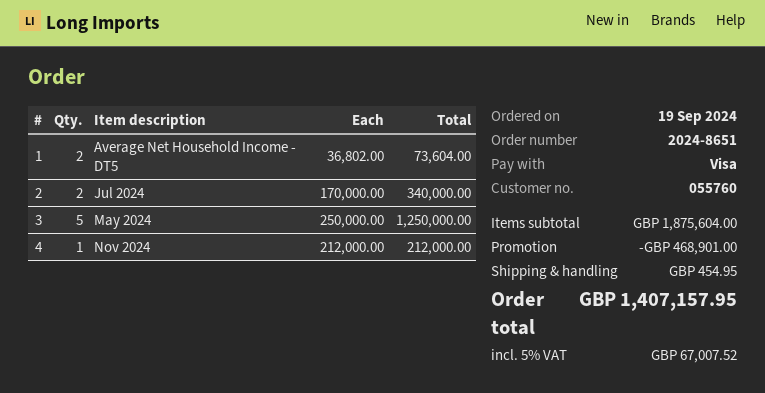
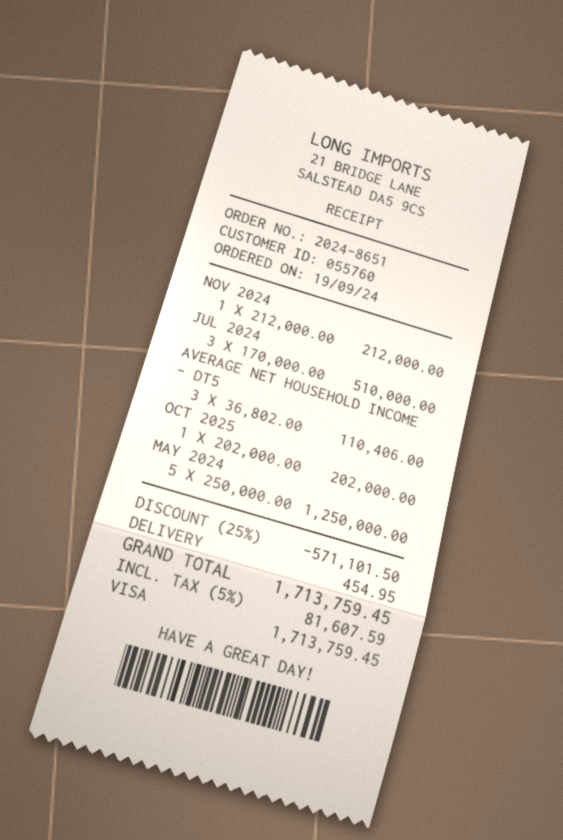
Average Net Household Income - DT5: 2 x 36802.00 = 73604.00 -> 3 x 36802.00 = 110406.00
Jul 2024: 2 x 170000.00 = 340000.00 -> 3 x 170000.00 = 510000.00
OCT 2025: none -> 1 x 202000.00 = 202000.00
discount: 468901.00 -> 571101.50
tax: 5% = 67007.52 -> 5% = 81607.59
total: 1407157.95 -> 1713759.45

